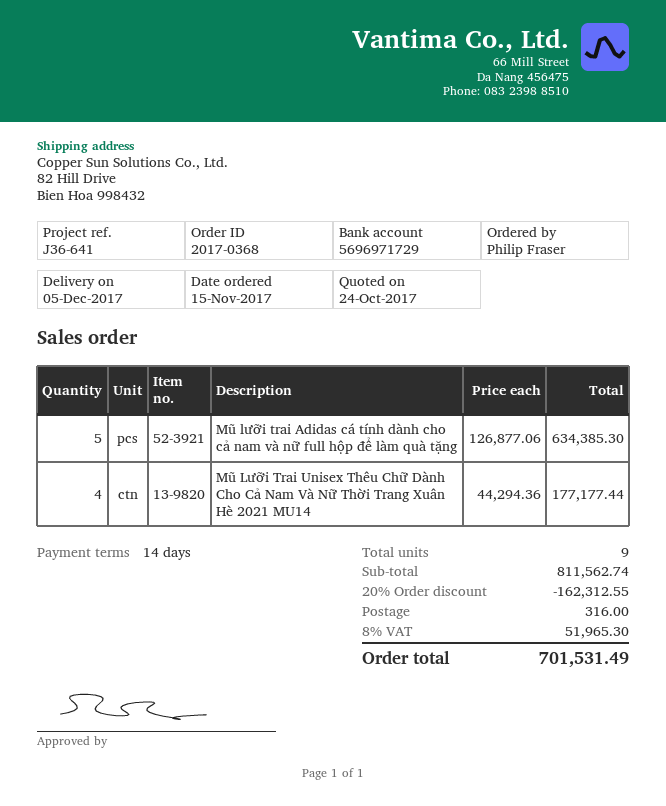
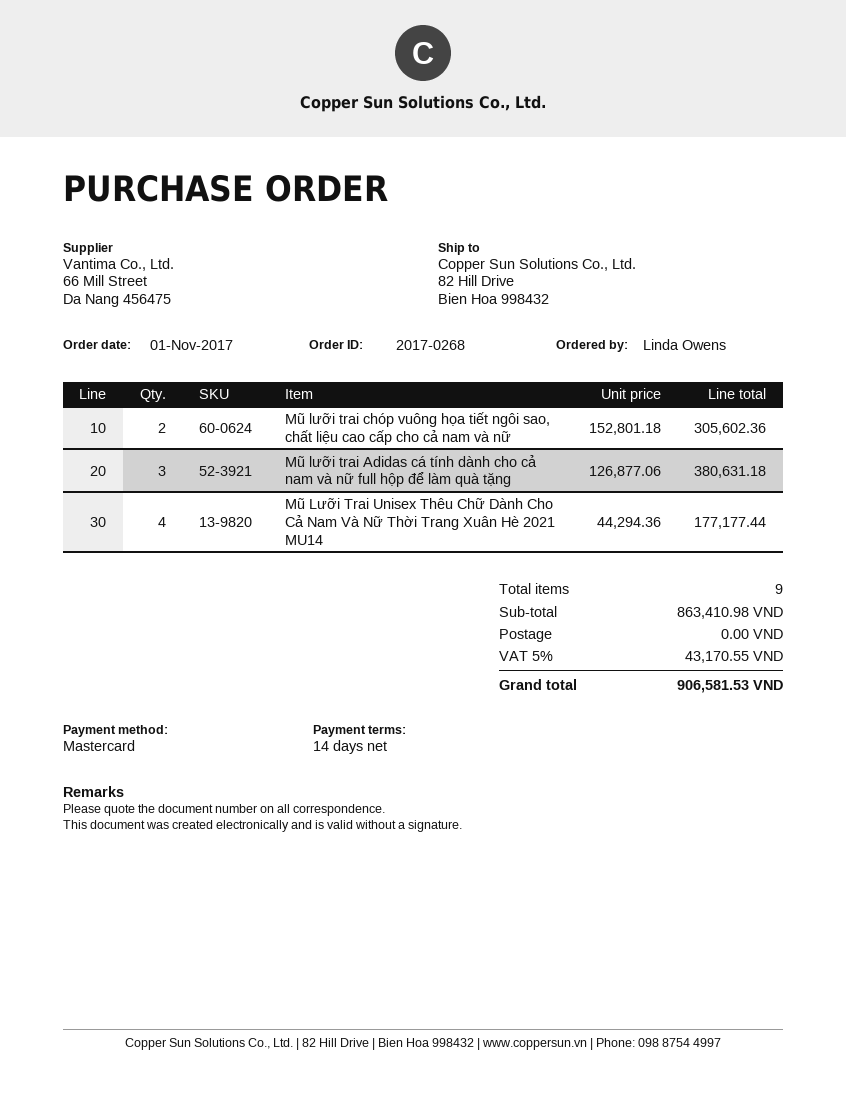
order number: 2017-0368 -> 2017-0268
order date: 2017-11-15 -> 2017-11-01
ordered by: Philip Fraser -> Linda Owens
Mũ lưỡi trai Adidas cá tính dành cho cả nam và nữ full hộp để làm quà tặng: 5 x 126877.06 = 634385.30 -> 3 x 126877.06 = 380631.18
Mũ lưỡi trai chóp vuông họa tiết ngôi sao, chất liệu cao cấp cho cả nam và nữ: none -> 2 x 152801.18 = 305602.36
subtotal: 811562.74 -> 863410.98
discount: 20% = 162312.55 -> none
shipping: 316.00 -> 0.00
tax: 8% = 51965.30 -> 5% = 43170.55
total: 701531.49 -> 906581.53

